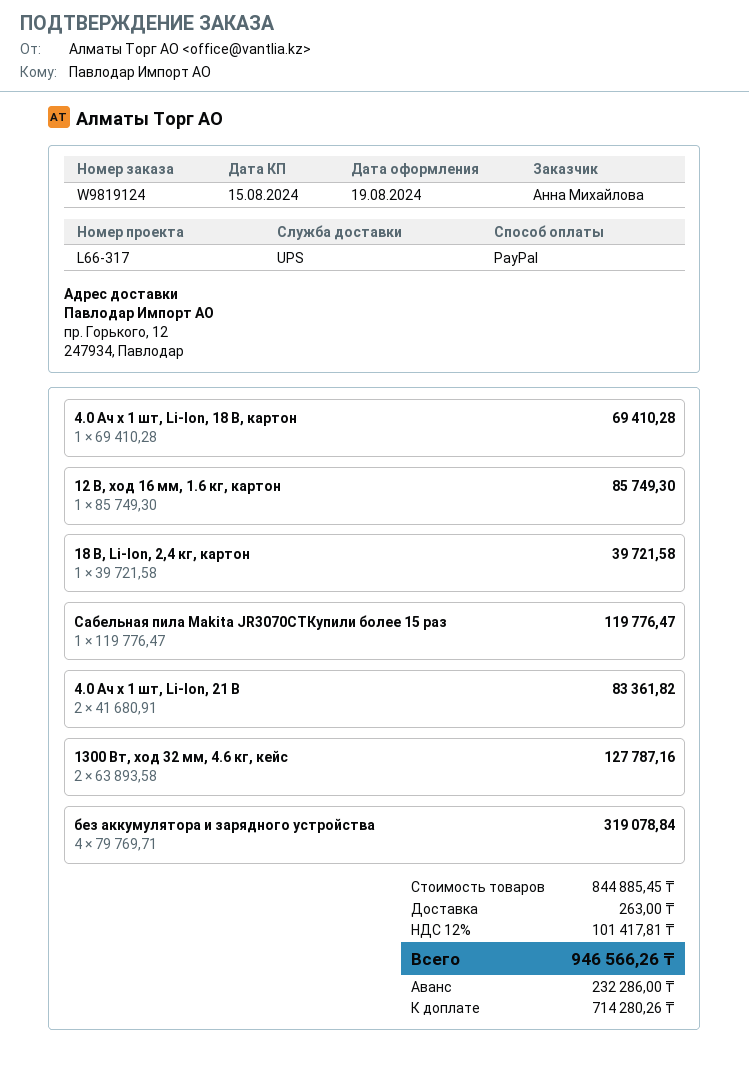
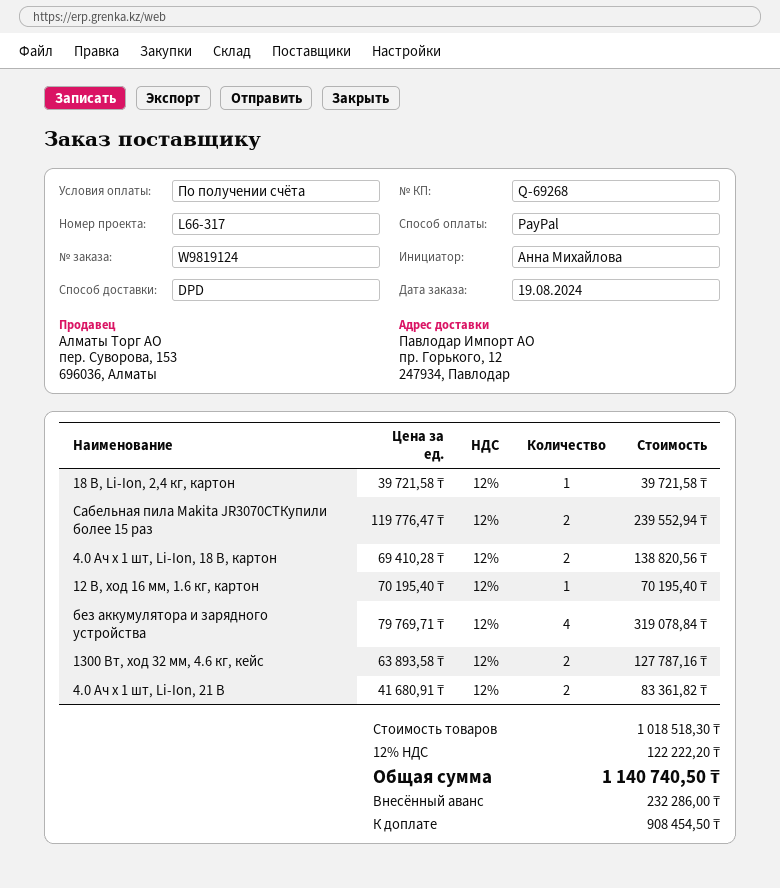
shipping method: UPS -> DPD
4.0 Ач x 1 шт, Li-Ion, 18 В, картон: 1 x 69410.28 = 69410.28 -> 2 x 69410.28 = 138820.56
12 В, ход 16 мм, 1.6 кг, картон: 1 x 85749.30 = 85749.30 -> 1 x 70195.40 = 70195.40
Сабельная пила Makita JR3070CTКупили более 15 раз: 1 x 119776.47 = 119776.47 -> 2 x 119776.47 = 239552.94
subtotal: 844885.45 -> 1018518.30
shipping: 263.00 -> none
tax: 12% = 101417.81 -> 12% = 122222.20
total: 946566.26 -> 1140740.50
balance: 714280.26 -> 908454.50

